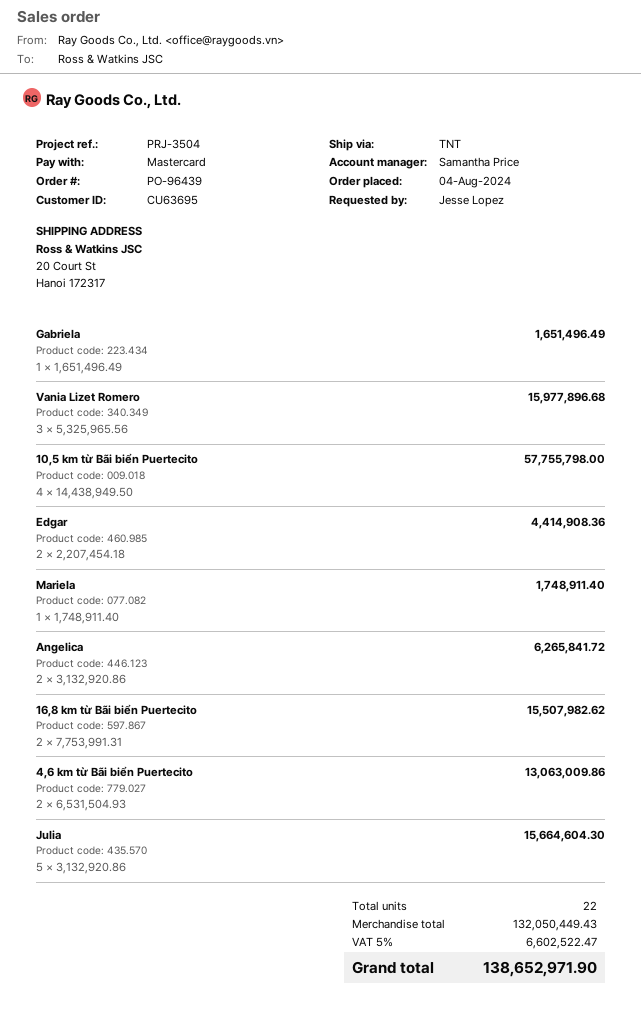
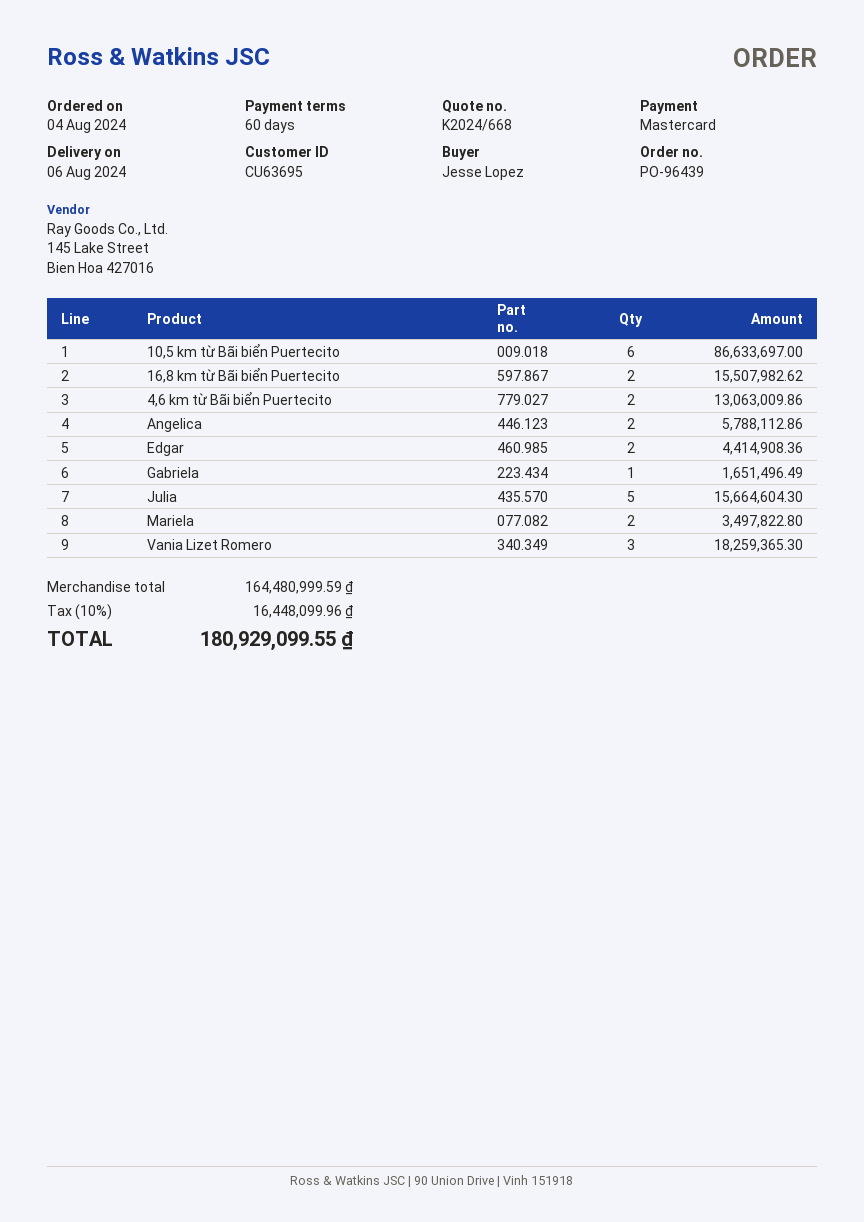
Vania Lizet Romero: 3 for 15977896.68 -> 3 for 18259365.30
10,5 km từ Bãi biển Puertecito: 4 for 57755798.00 -> 6 for 86633697.00
Mariela: 1 for 1748911.40 -> 2 for 3497822.80
Angelica: 2 for 6265841.72 -> 2 for 5788112.86
subtotal: 132050449.43 -> 164480999.59
tax: 5% = 6602522.47 -> 10% = 16448099.96
total: 138652971.90 -> 180929099.55

